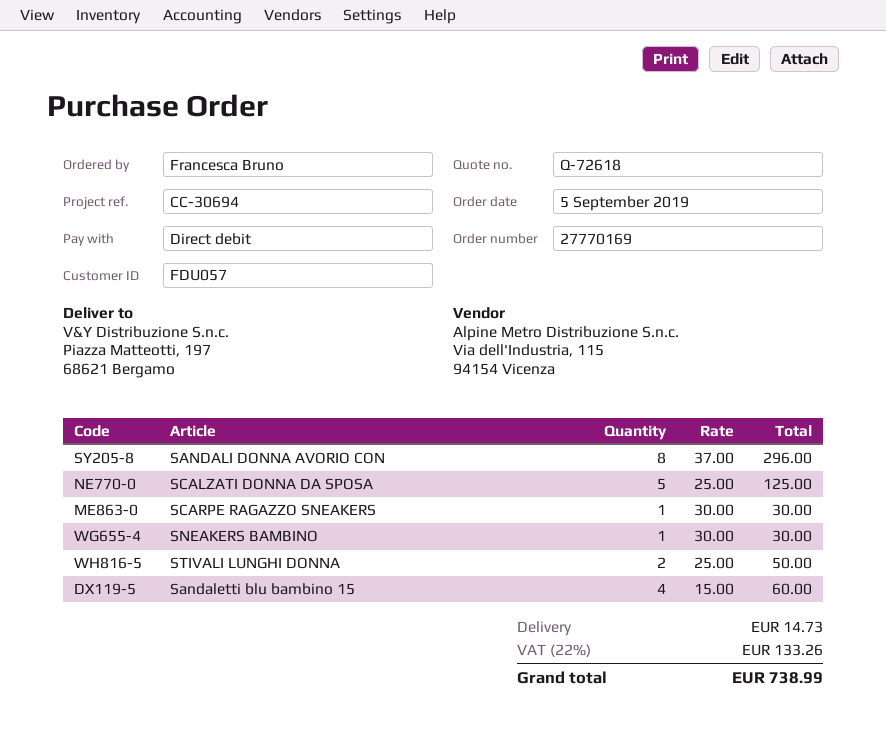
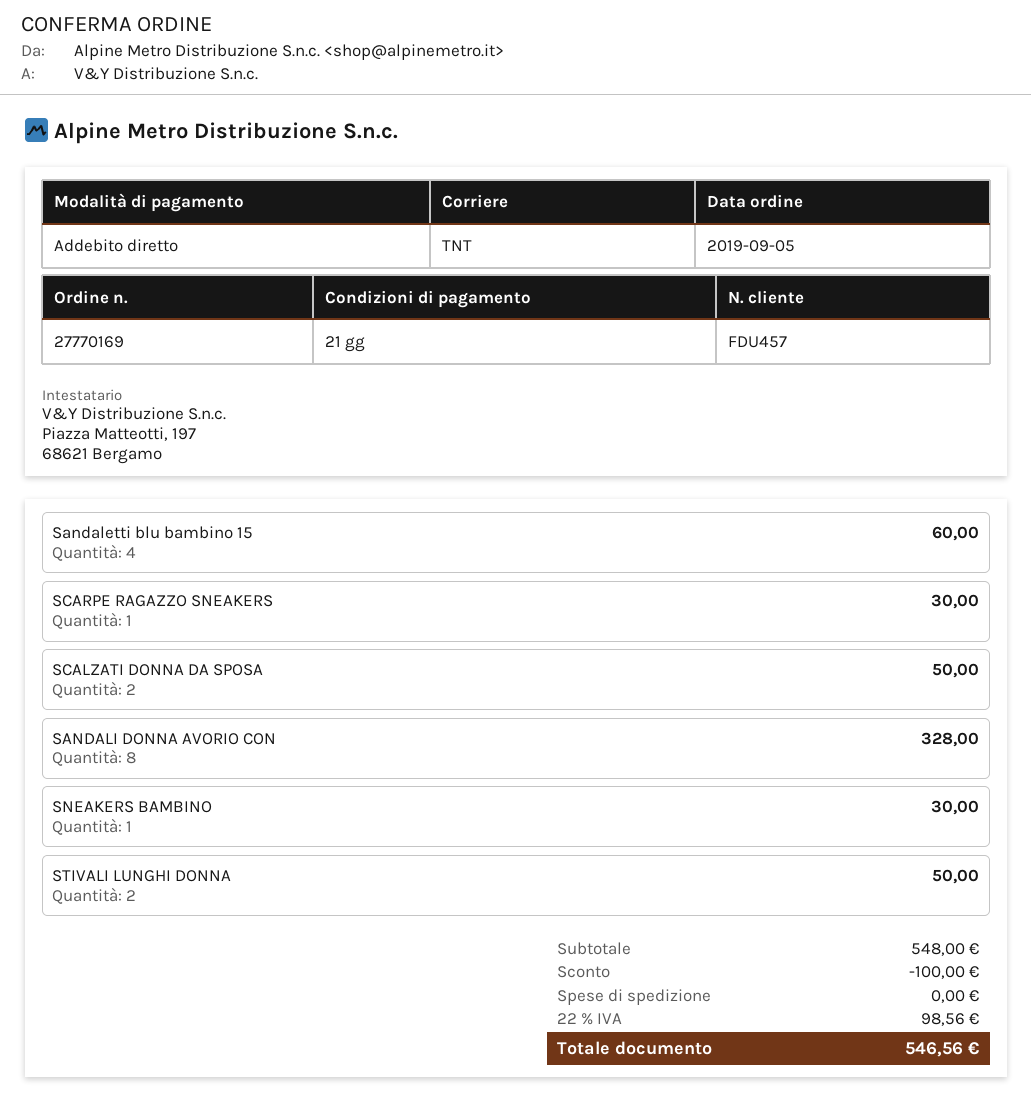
customer number: FDU057 -> FDU457
SANDALI DONNA AVORIO CON: 8 for 296.00 -> 8 for 328.00
SCALZATI DONNA DA SPOSA: 5 for 125.00 -> 2 for 50.00
discount: none -> 100.00
shipping: 14.73 -> 0.00
tax: 22% = 133.26 -> 22% = 98.56
total: 738.99 -> 546.56

